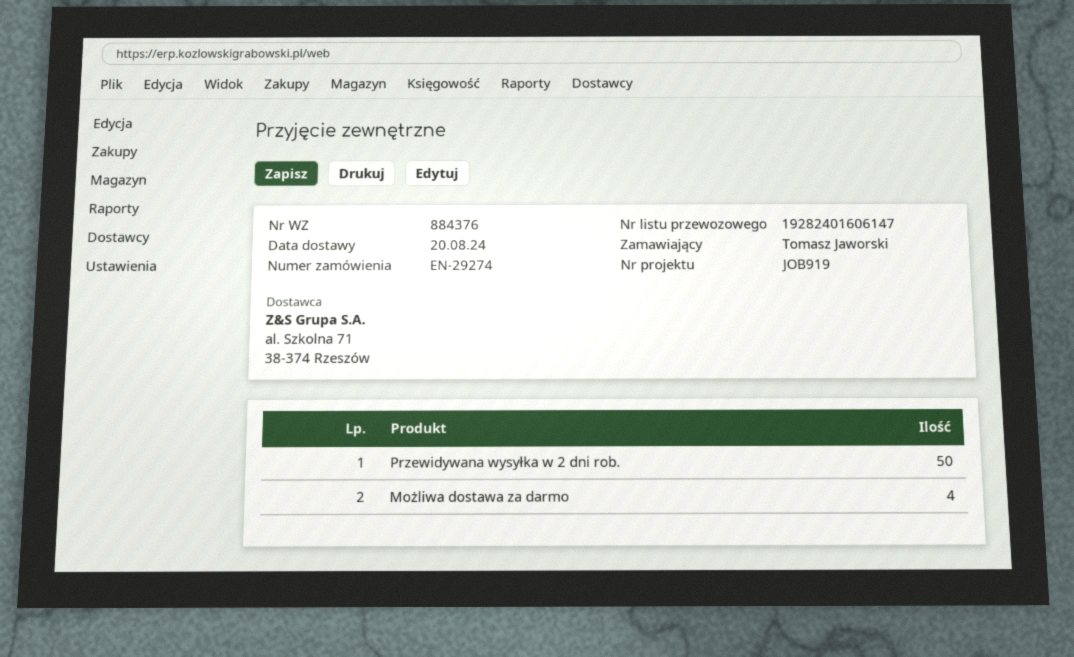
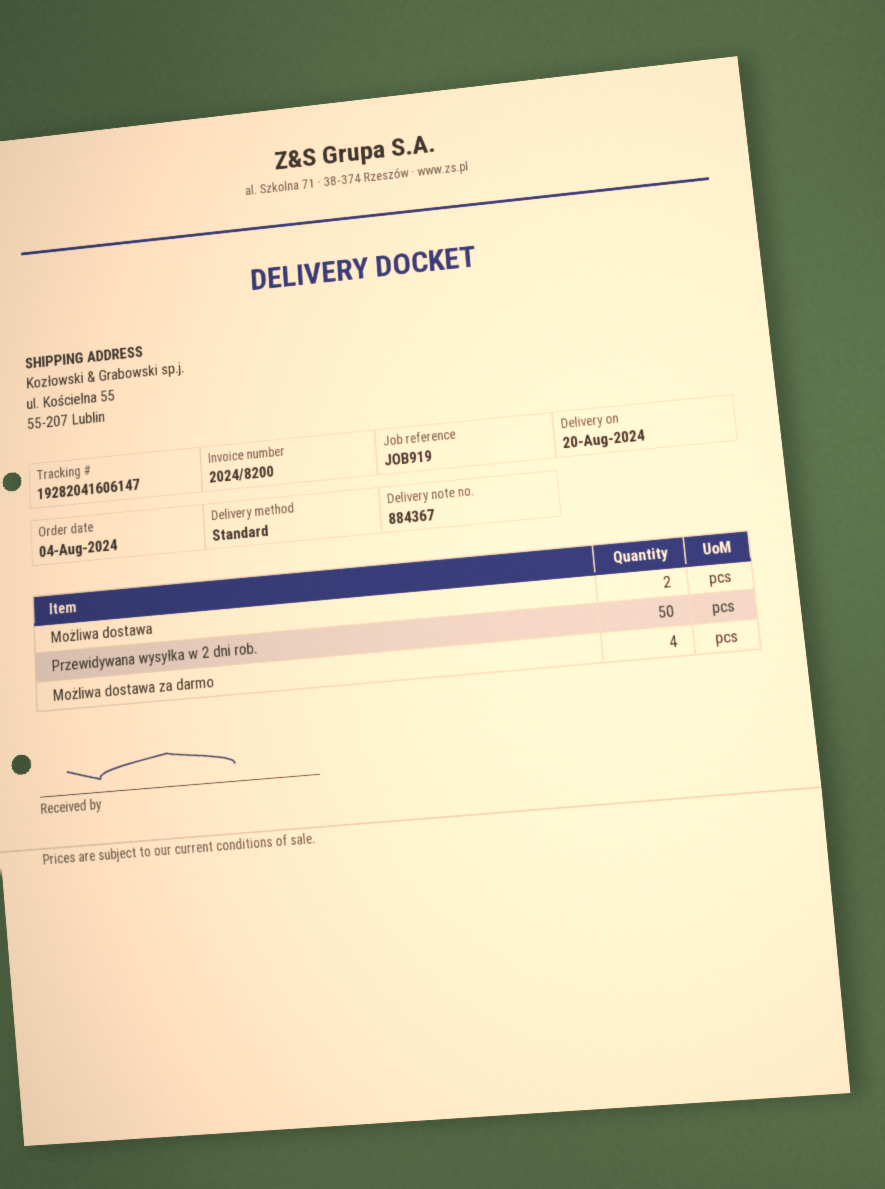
delivery note number: 884376 -> 884367
tracking number: 19282401606147 -> 19282041606147
Możliwa dostawa: none -> 2

